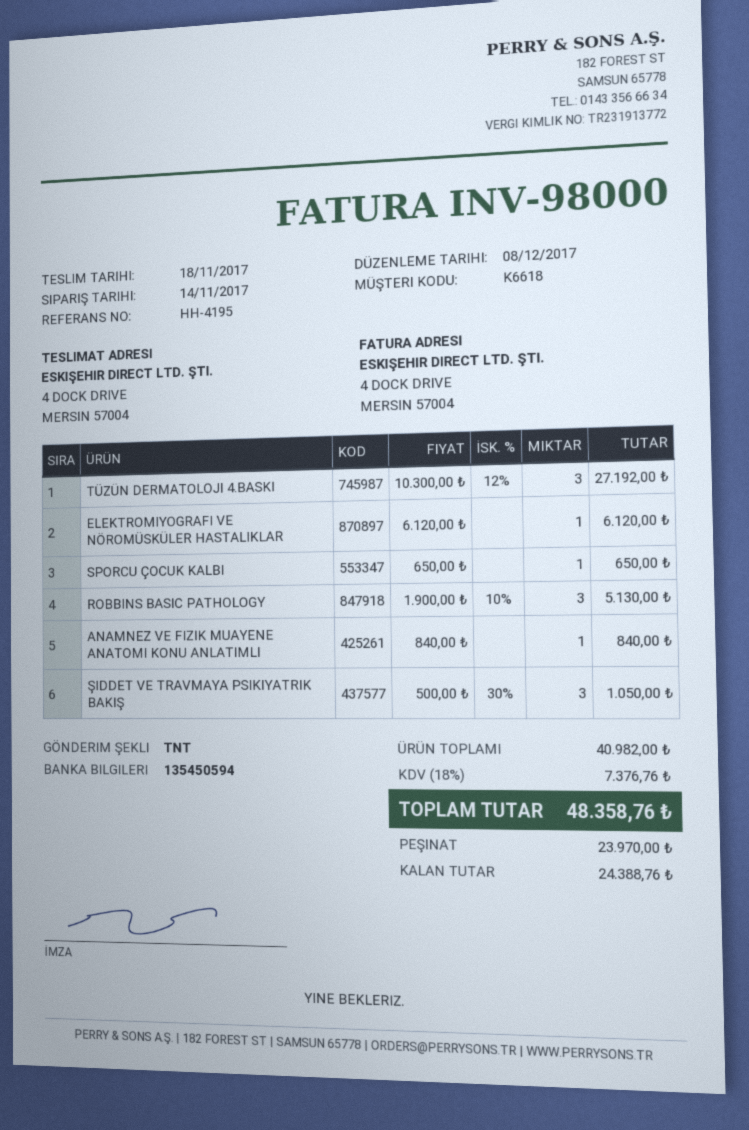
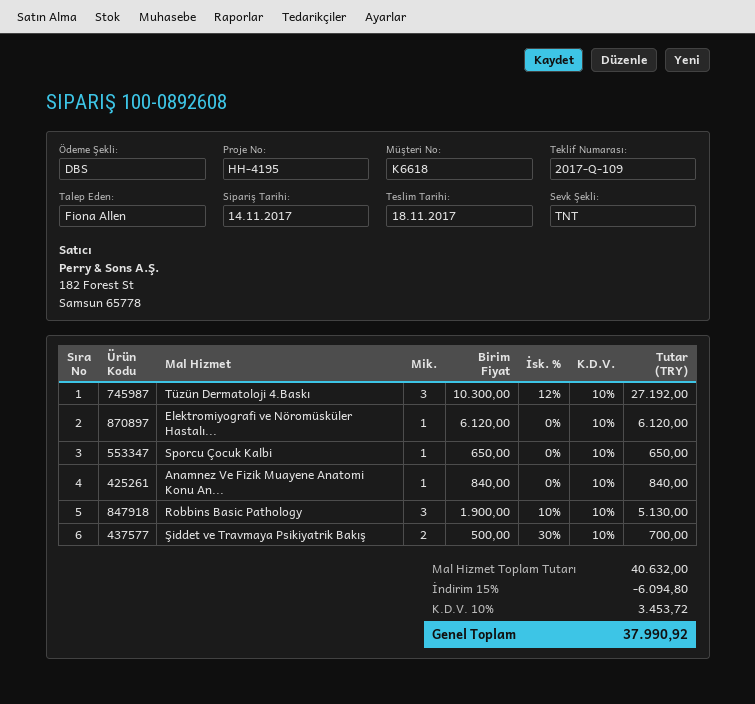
ŞIDDET VE TRAVMAYA PSIKIYATRIK BAKIŞ: 3 x 500.00 - 30% = 1050.00 -> 2 x 500.00 - 30% = 700.00
subtotal: 40982.00 -> 40632.00
discount: none -> 15% = 6094.80
tax: 18% = 7376.76 -> 10% = 3453.72
total: 48358.76 -> 37990.92

